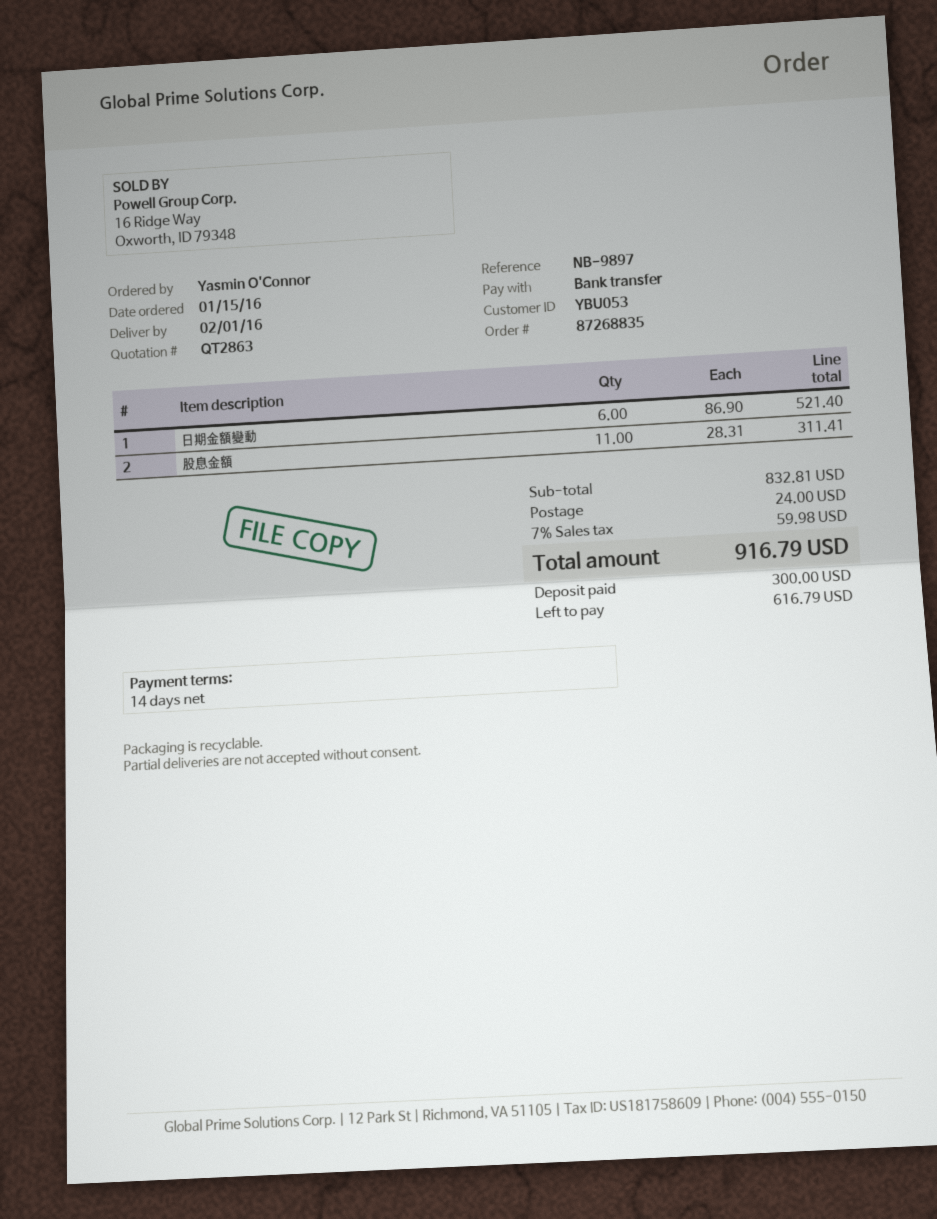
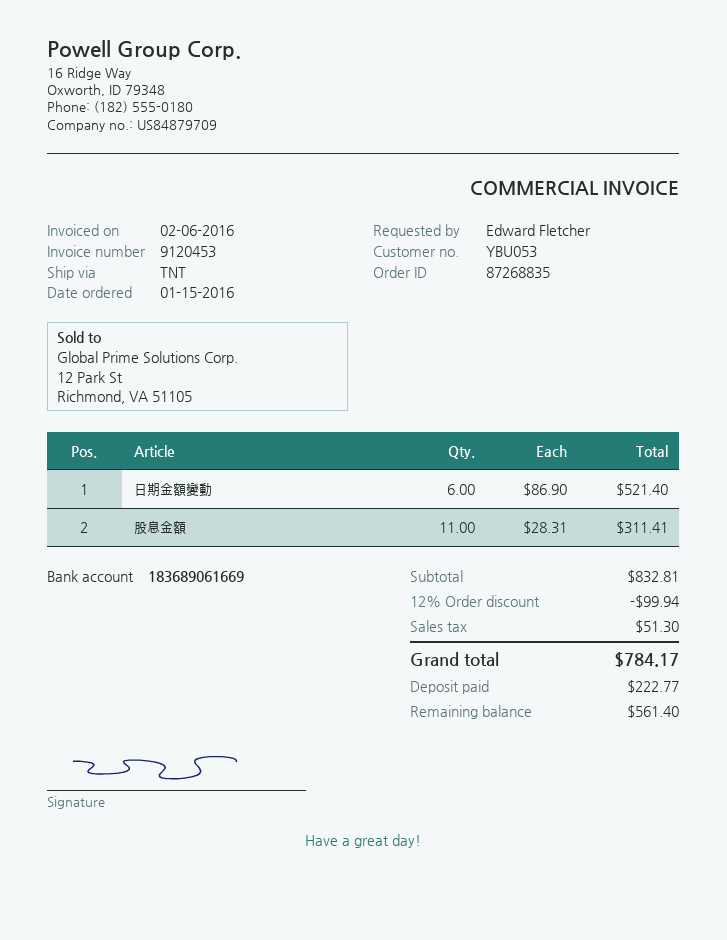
ordered by: Yasmin O'Connor -> Edward Fletcher
discount: none -> 12% = 99.94
shipping: 24.00 -> none
tax: 59.98 -> 51.30
total: 916.79 -> 784.17
deposit: 300.00 -> 222.77
balance: 616.79 -> 561.40

